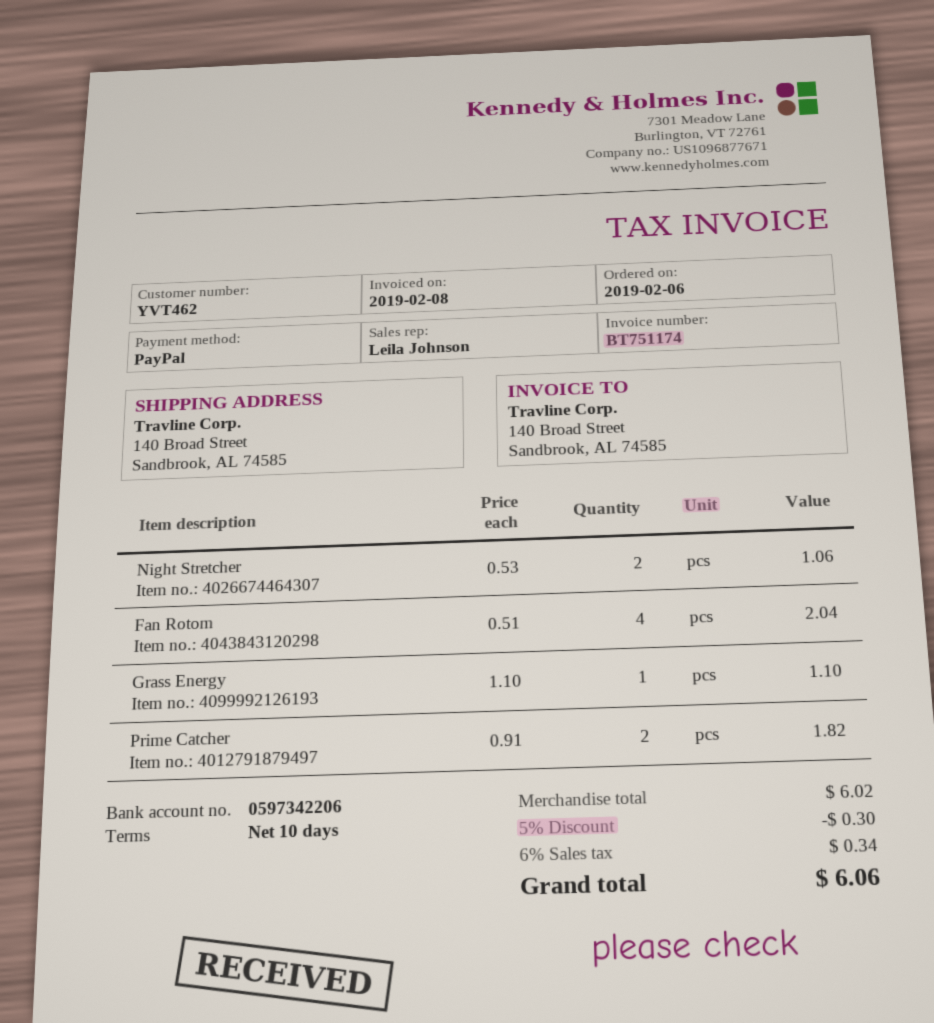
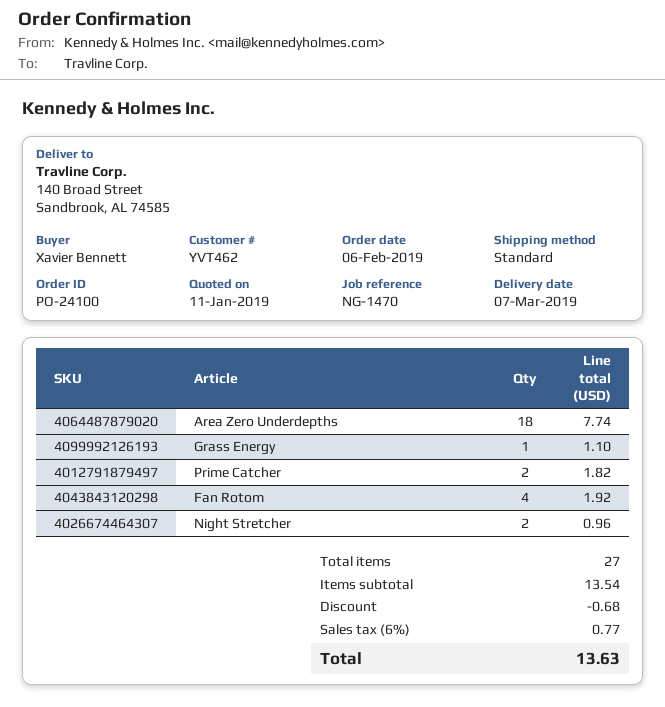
Night Stretcher: 2 for 1.06 -> 2 for 0.96
Fan Rotom: 4 for 2.04 -> 4 for 1.92
Area Zero Underdepths: none -> 18 for 7.74
subtotal: 6.02 -> 13.54
discount: 0.30 -> 0.68
tax: 6% = 0.34 -> 6% = 0.77
total: 6.06 -> 13.63

